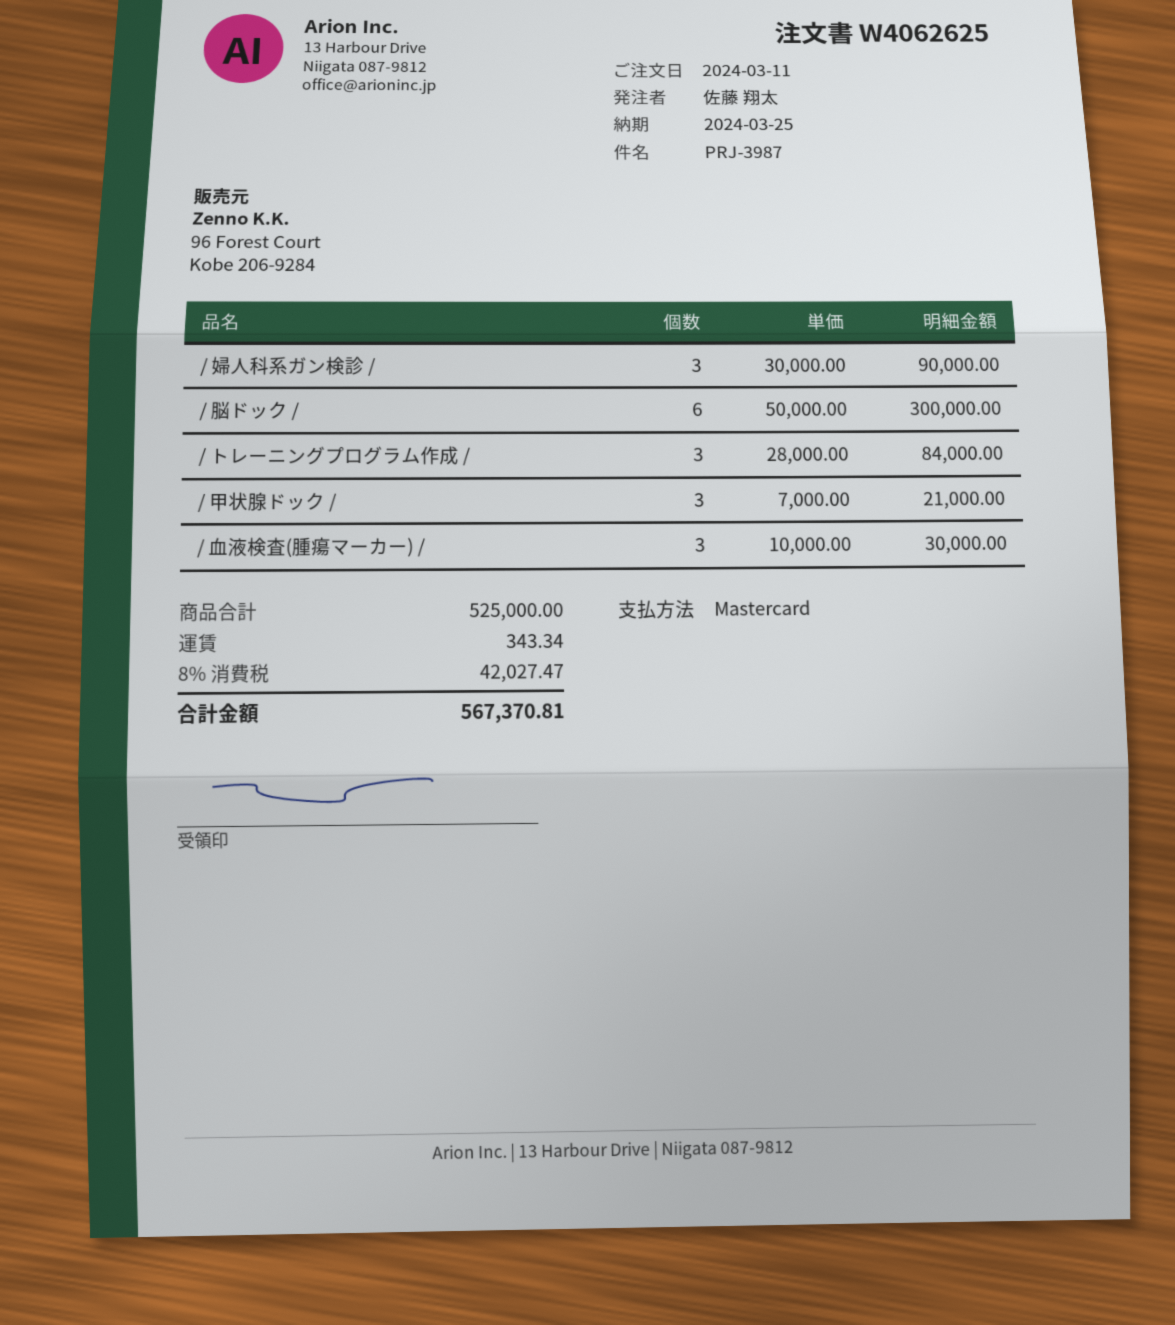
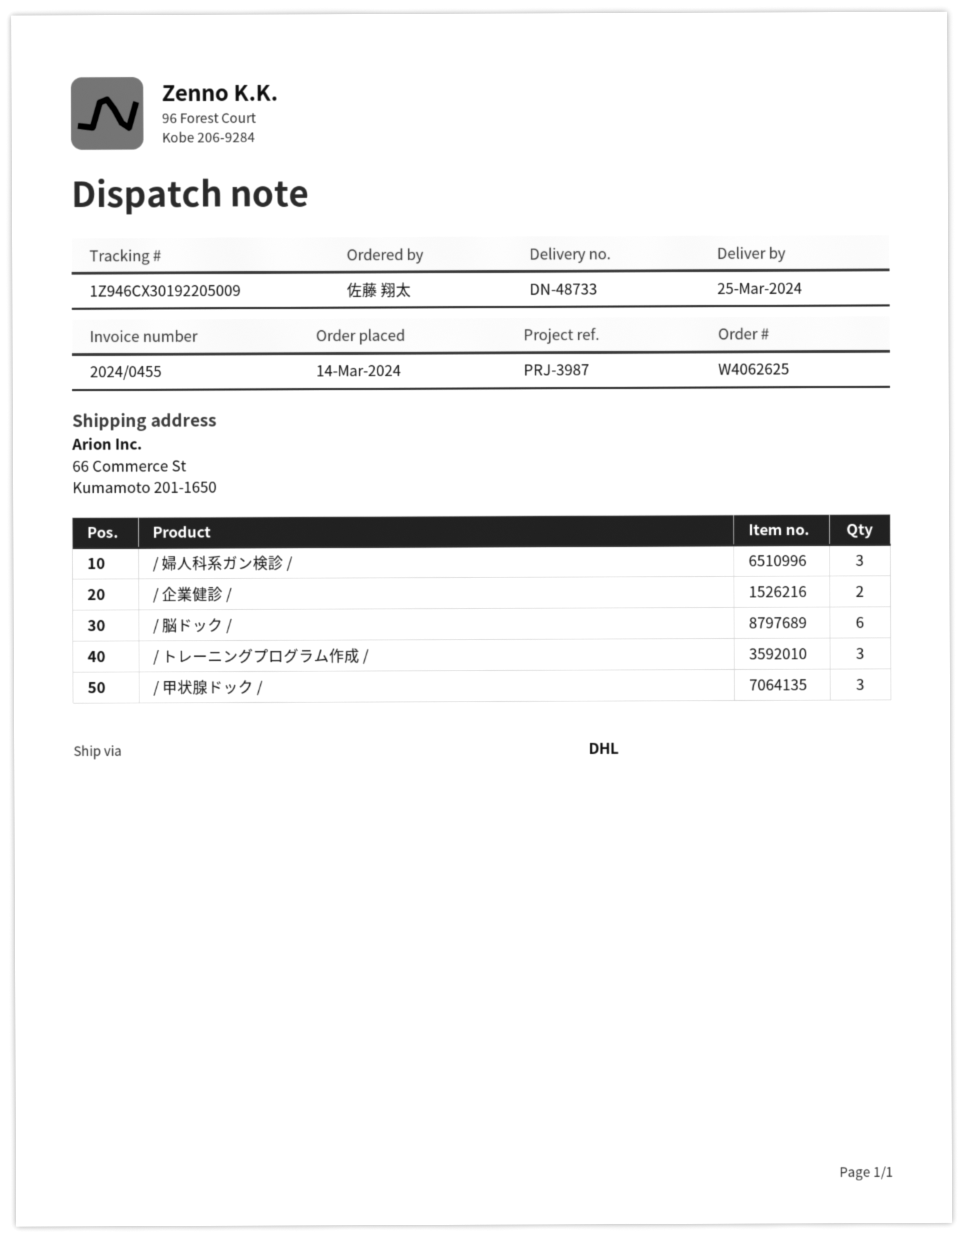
order date: 2024-03-11 -> 2024-03-14
/ 血液検査(腫瘍マーカー) /: 3 -> none
/ 企業健診 /: none -> 2

